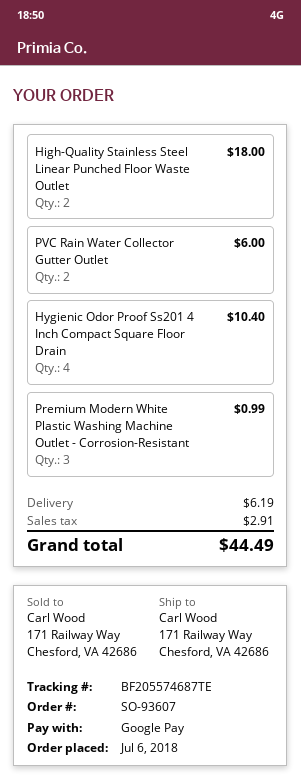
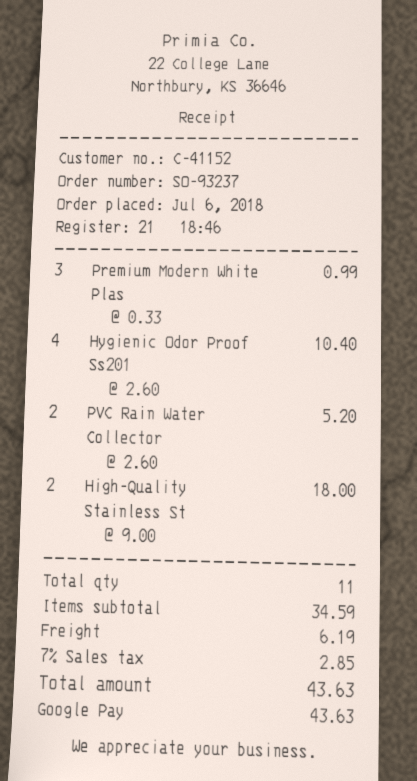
order number: SO-93607 -> SO-93237
PVC Rain Water Collector Gutter Outlet: 2 for 6.00 -> 2 for 5.20
tax: 2.91 -> 2.85
total: 44.49 -> 43.63

